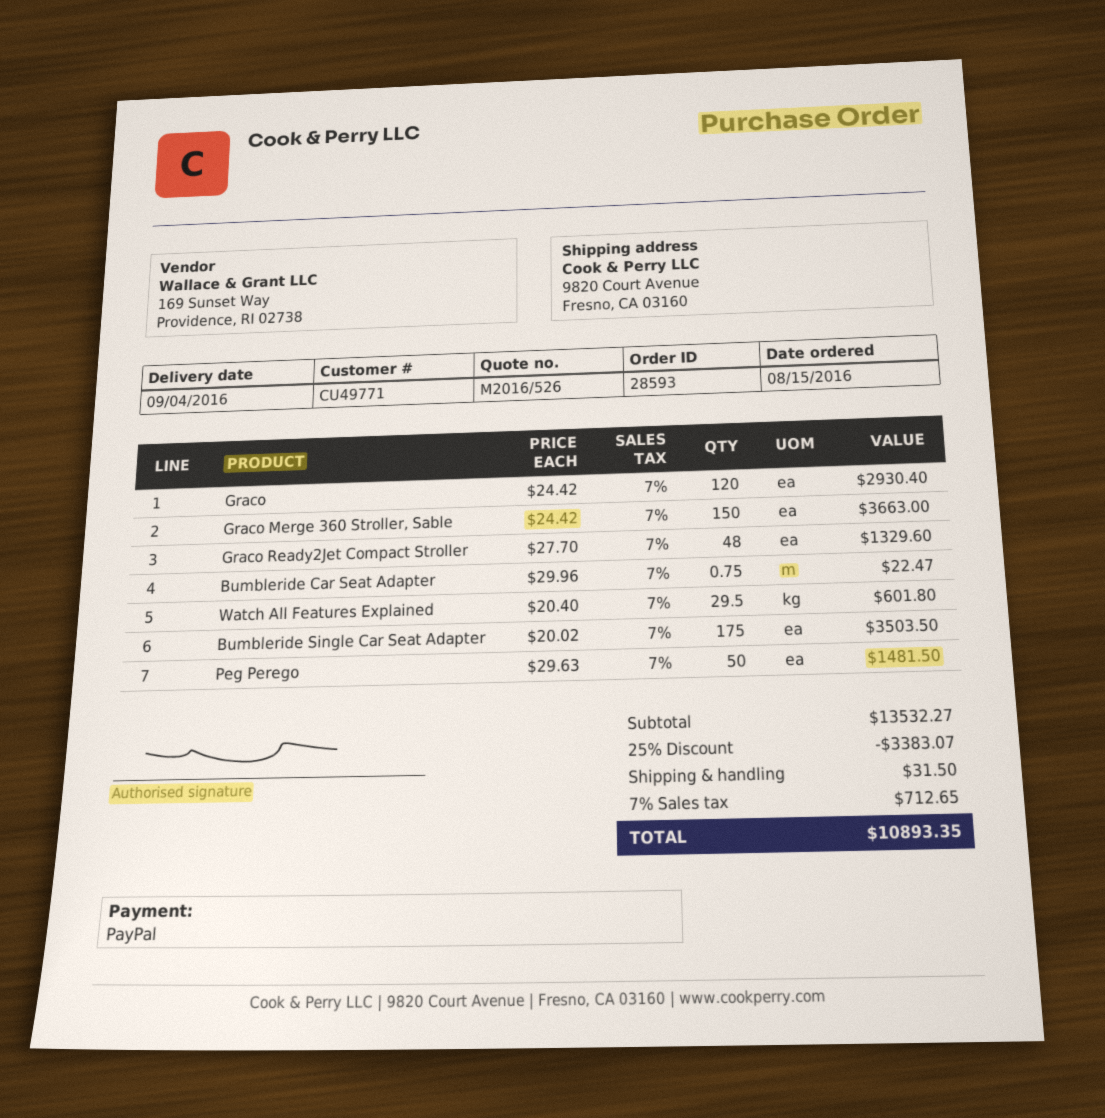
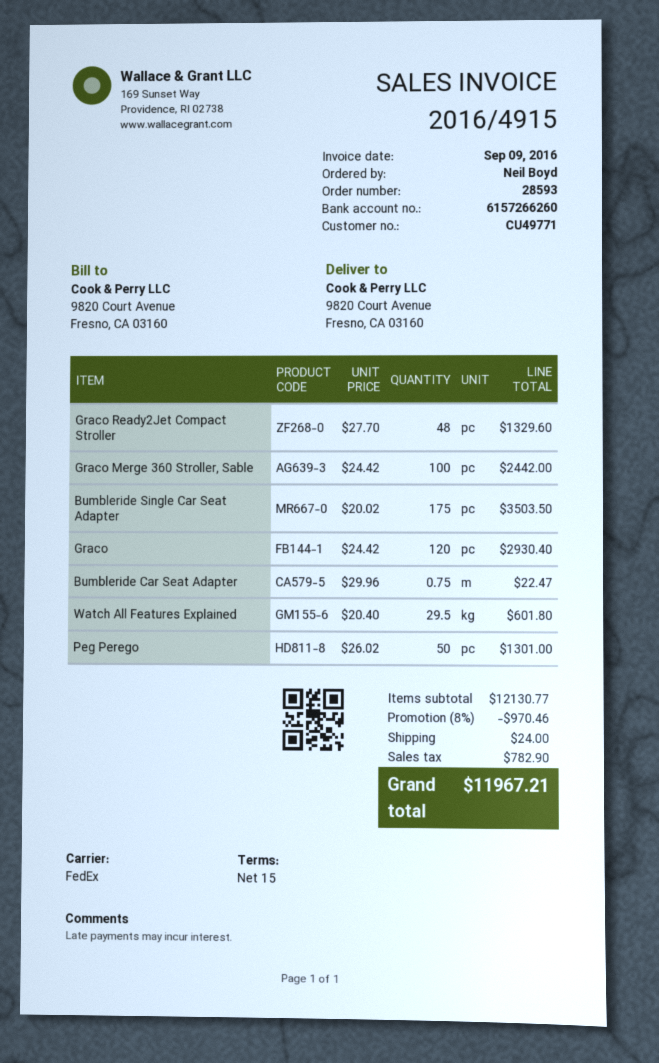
Graco Merge 360 Stroller, Sable: 150 x 24.42 = 3663.00 -> 100 x 24.42 = 2442.00
Peg Perego: 50 x 29.63 = 1481.50 -> 50 x 26.02 = 1301.00
subtotal: 13532.27 -> 12130.77
discount: 25% = 3383.07 -> 8% = 970.46
shipping: 31.50 -> 24.00
tax: 712.65 -> 782.90
total: 10893.35 -> 11967.21

